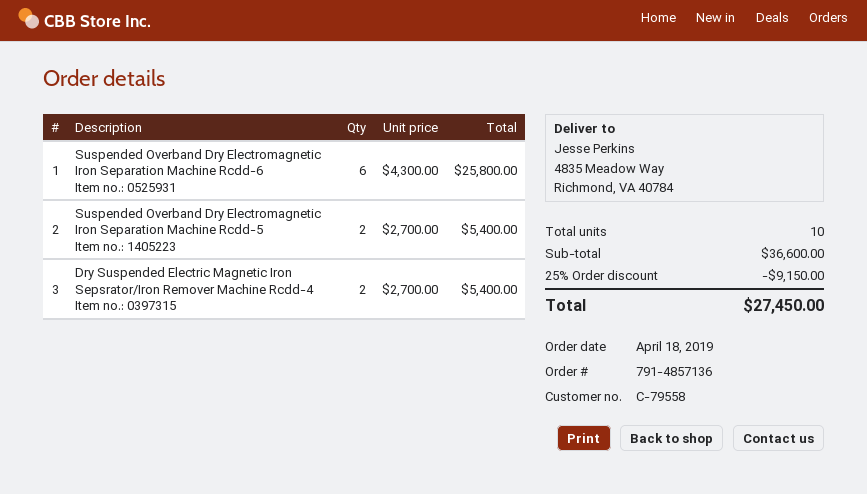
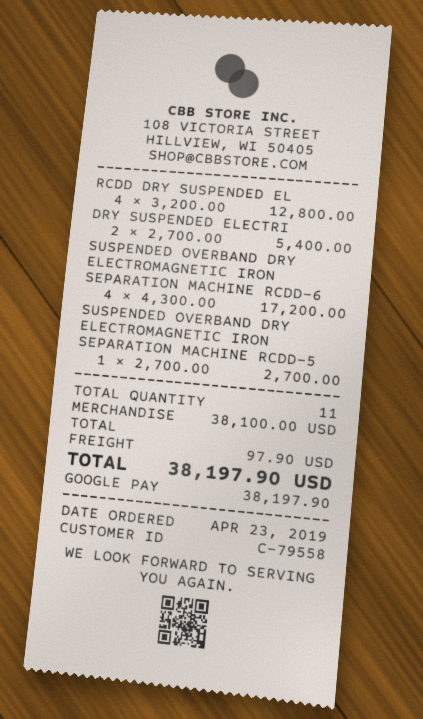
order date: 2019-04-18 -> 2019-04-23
Suspended Overband Dry Electromagnetic Iron Separation Machine Rcdd-6: 6 x 4300.00 = 25800.00 -> 4 x 4300.00 = 17200.00
Suspended Overband Dry Electromagnetic Iron Separation Machine Rcdd-5: 2 x 2700.00 = 5400.00 -> 1 x 2700.00 = 2700.00
RCDD DRY SUSPENDED EL: none -> 4 x 3200.00 = 12800.00
total quantity: 10 -> 11
subtotal: 36600.00 -> 38100.00
discount: 25% = 9150.00 -> none
shipping: none -> 97.90
total: 27450.00 -> 38197.90

